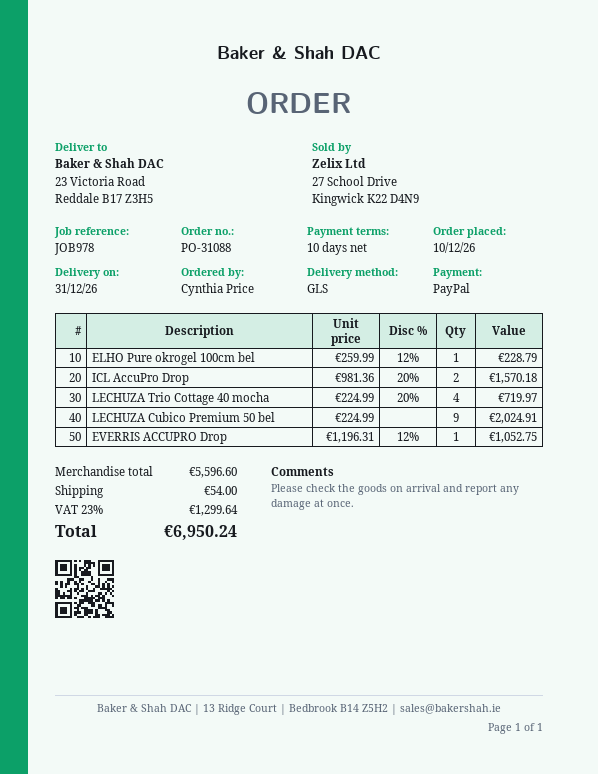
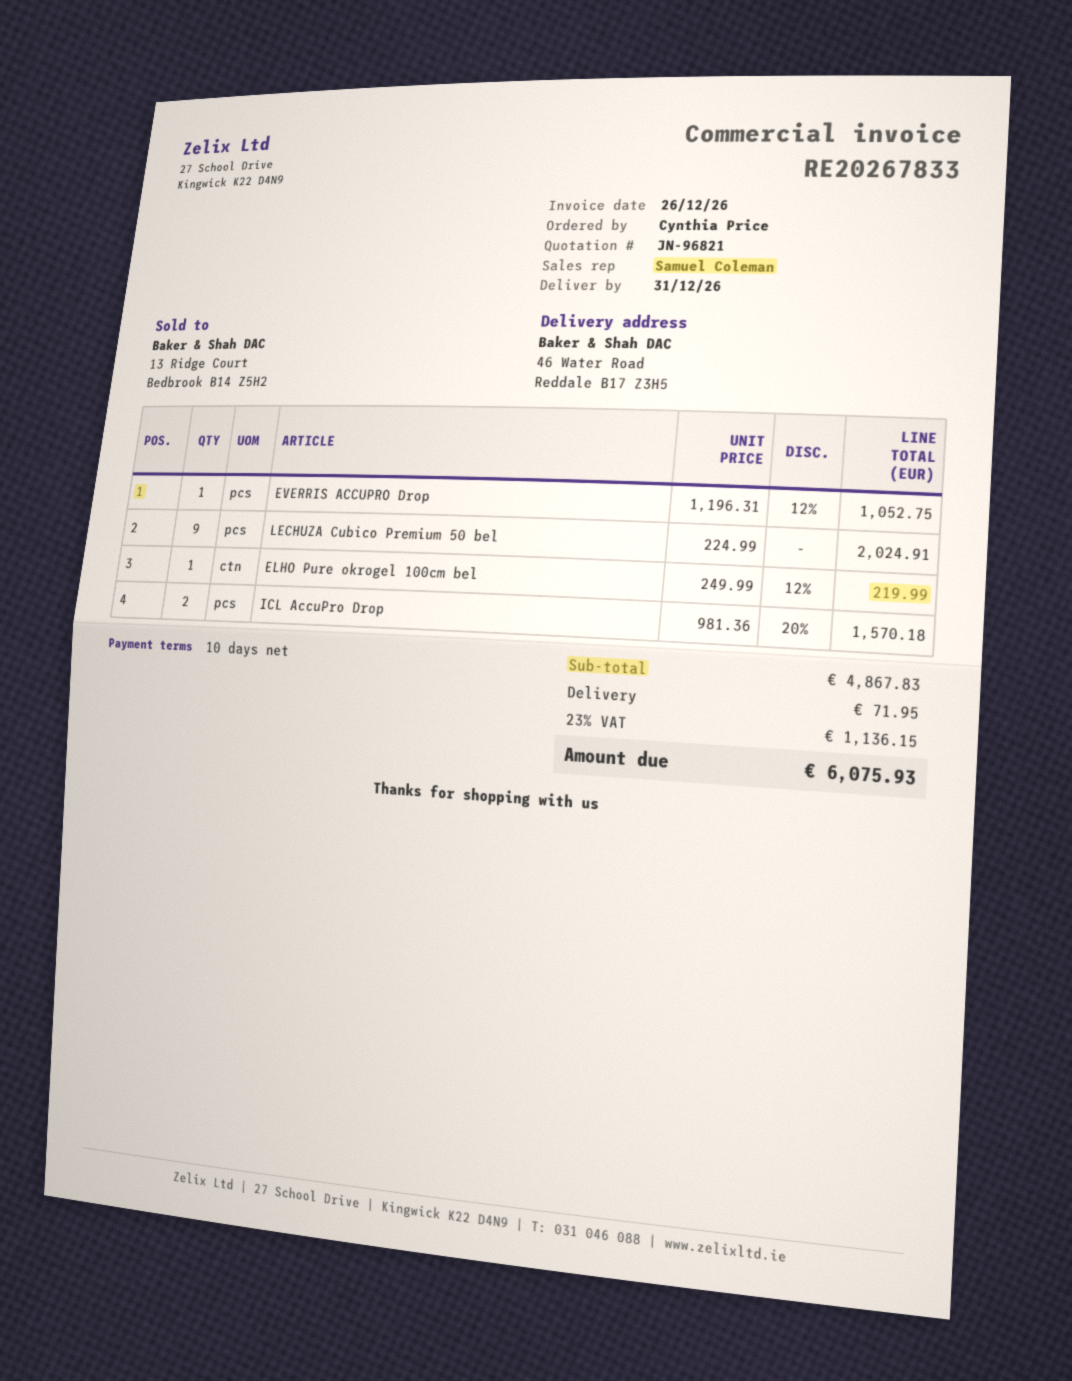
ship to: 23 Victoria Road, Reddale B17 Z3H5 -> 46 Water Road, Reddale B17 Z3H5
ELHO Pure okrogel 100cm bel: 1 x 259.99 - 12% = 228.79 -> 1 x 249.99 - 12% = 219.99
LECHUZA Trio Cottage 40 mocha: 4 x 224.99 - 20% = 719.97 -> none
subtotal: 5596.60 -> 4867.83
shipping: 54.00 -> 71.95
tax: 23% = 1299.64 -> 23% = 1136.15
total: 6950.24 -> 6075.93

